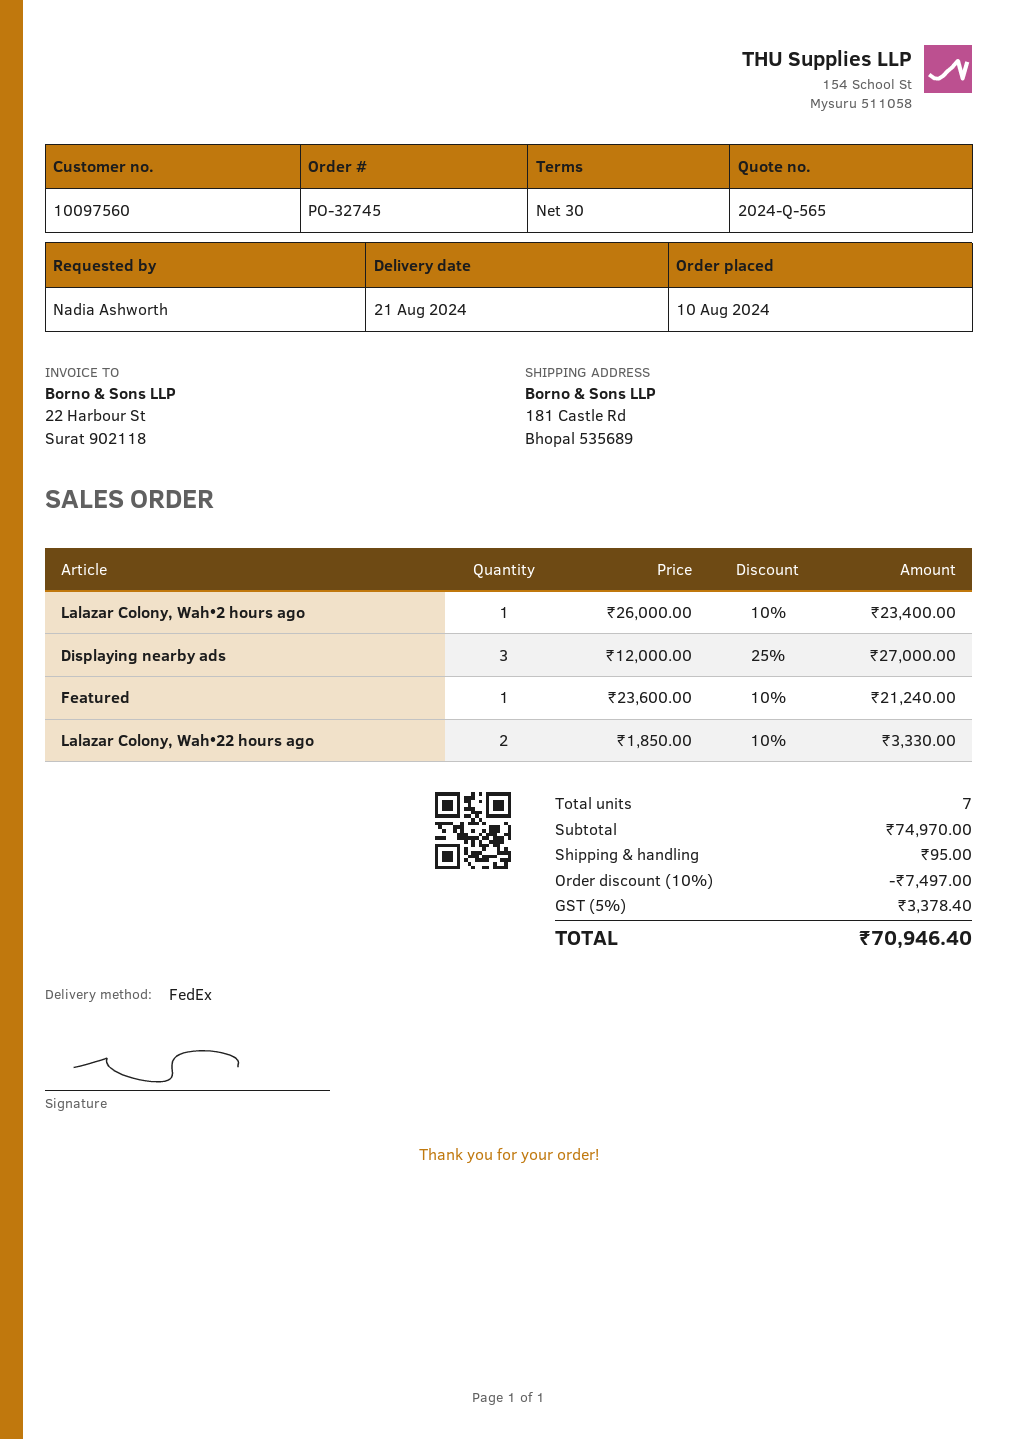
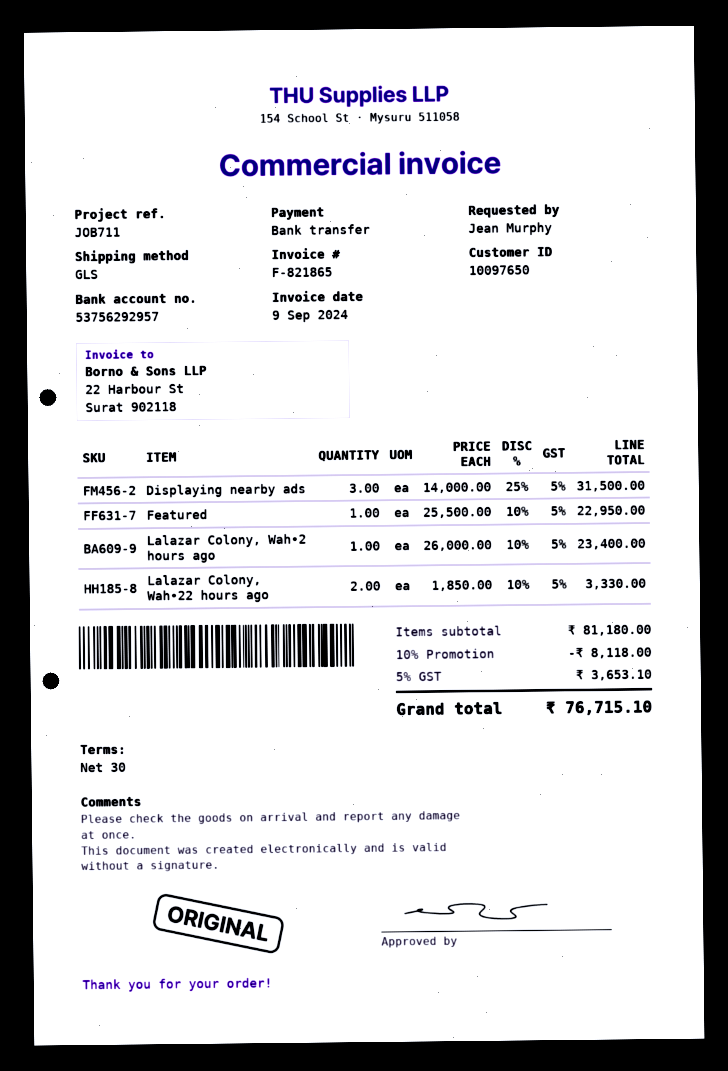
customer number: 10097560 -> 10097650
ordered by: Nadia Ashworth -> Jean Murphy
shipping method: FedEx -> GLS
Displaying nearby ads: 3 x 12000.00 - 25% = 27000.00 -> 3 x 14000.00 - 25% = 31500.00
Featured: 1 x 23600.00 - 10% = 21240.00 -> 1 x 25500.00 - 10% = 22950.00
subtotal: 74970.00 -> 81180.00
discount: 10% = 7497.00 -> 10% = 8118.00
shipping: 95.00 -> none
tax: 5% = 3378.40 -> 5% = 3653.10
total: 70946.40 -> 76715.10

